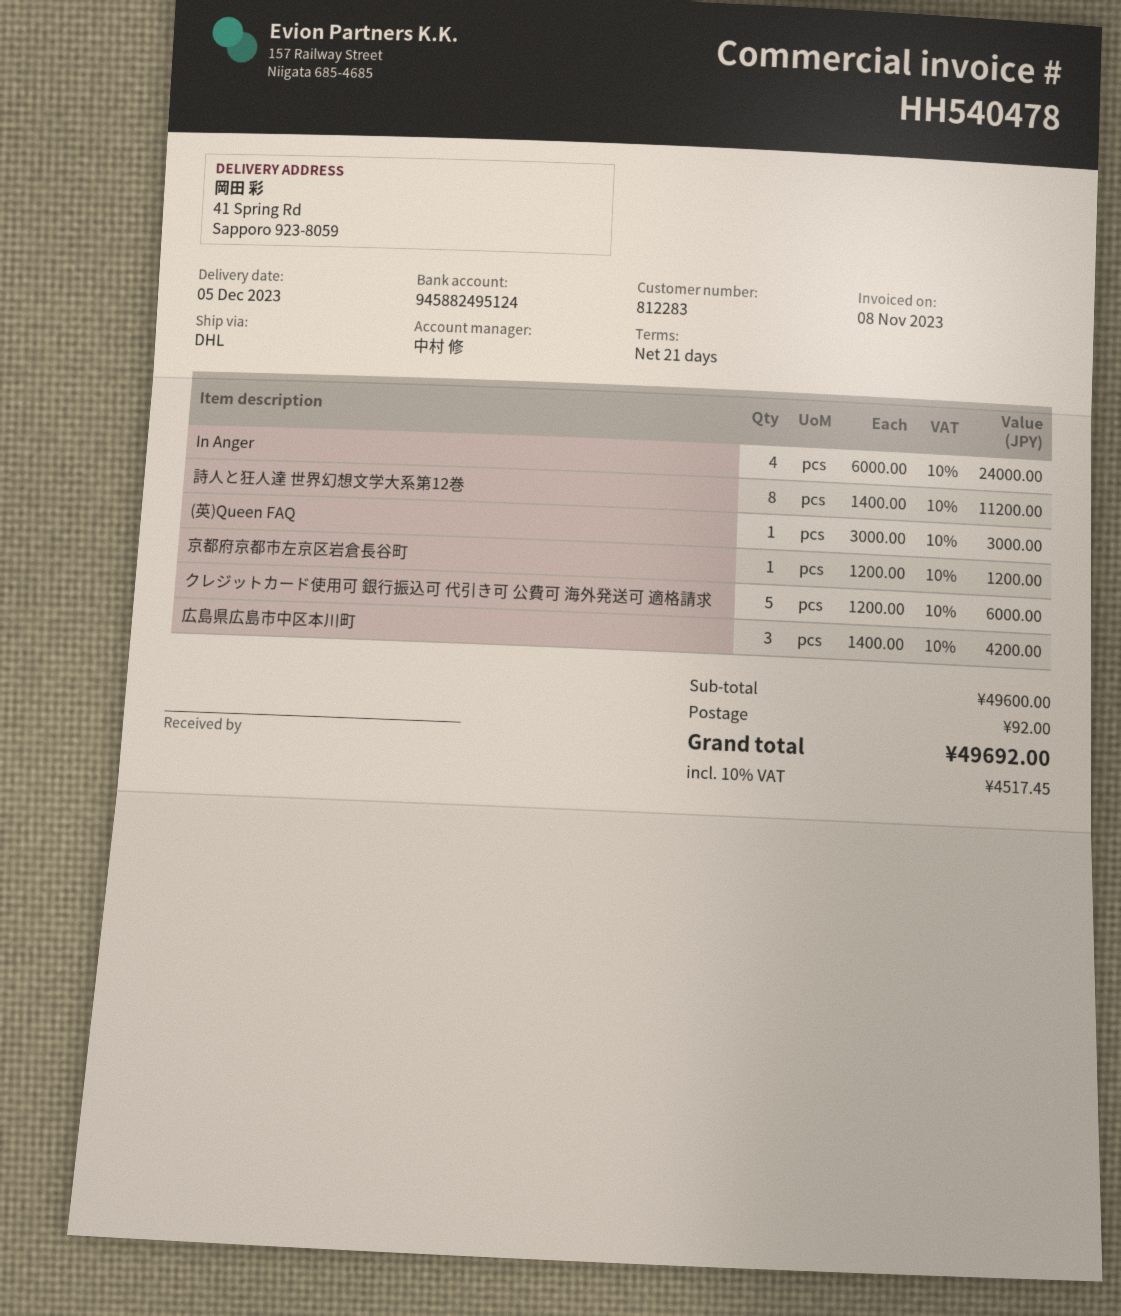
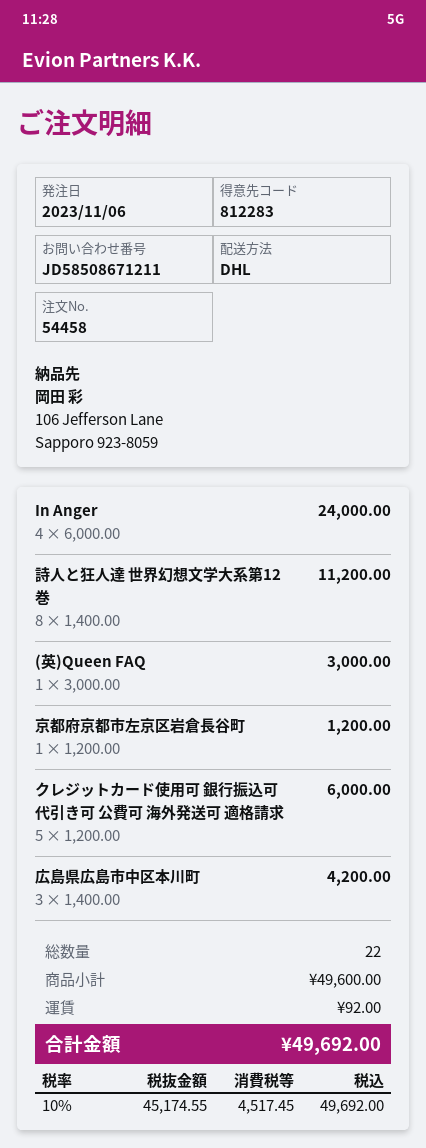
ship to: 41 Spring Rd, Sapporo 923-8059 -> 106 Jefferson Lane, Sapporo 923-8059

